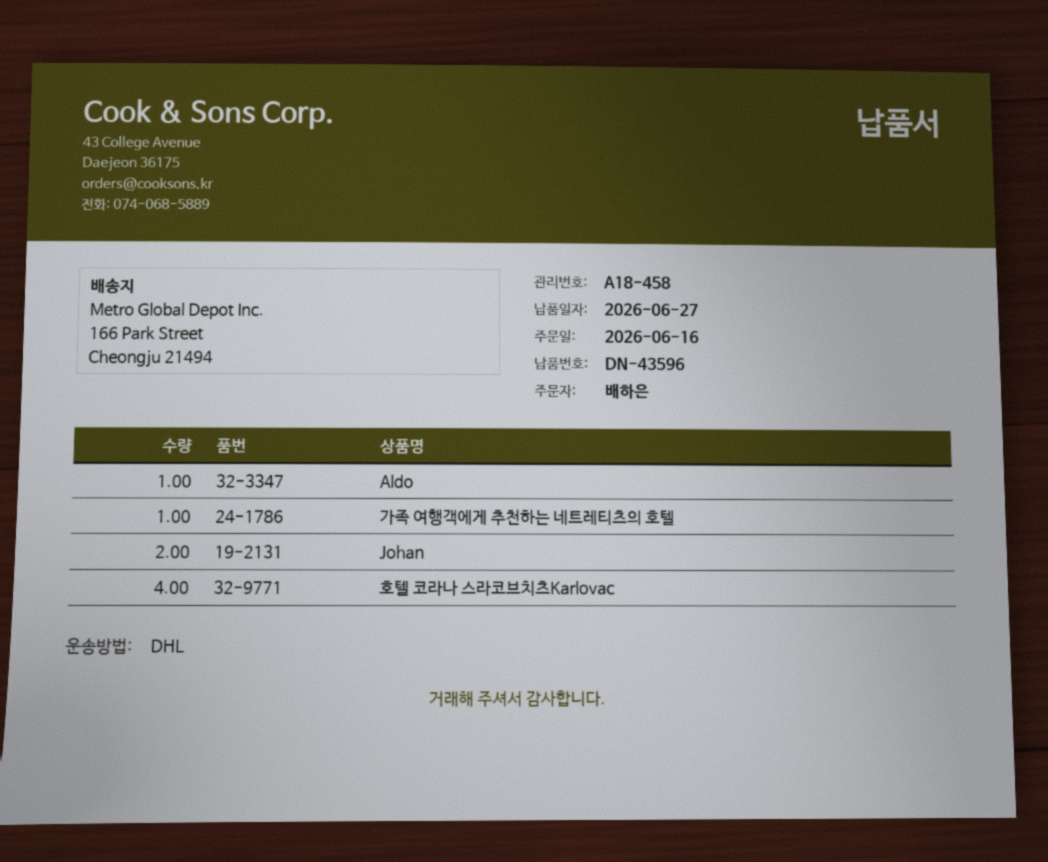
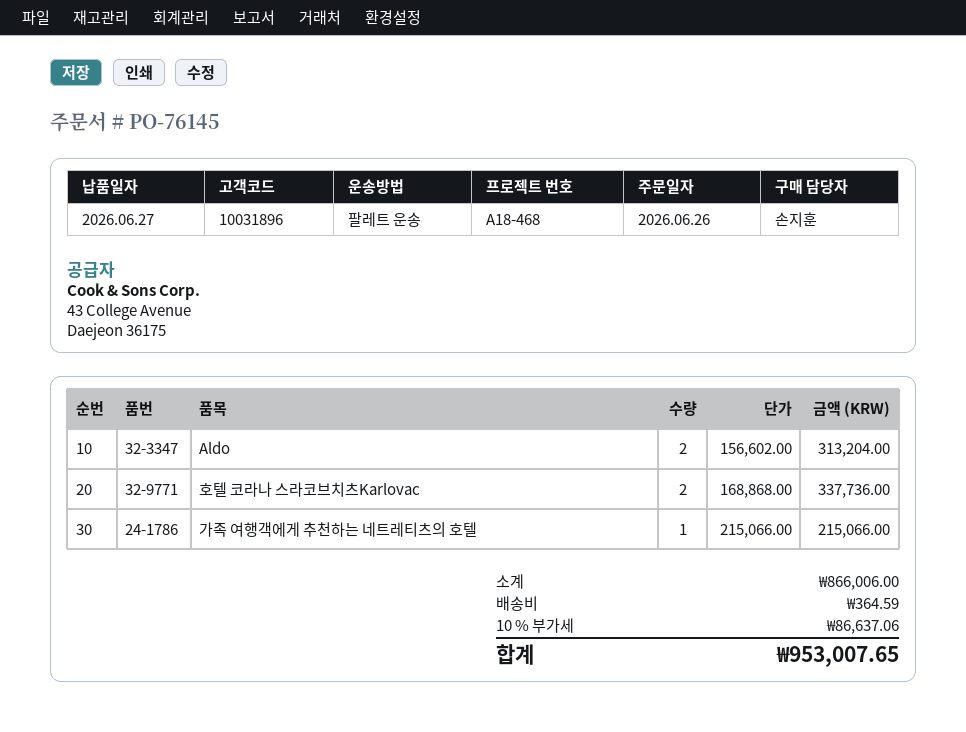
order date: 2026-06-16 -> 2026-06-26
reference: A18-458 -> A18-468
ordered by: 배하은 -> 손지훈
shipping method: DHL -> pallet freight
Aldo: 1 -> 2
Johan: 2 -> none
호텔 코라나 스라코브치츠Karlovac: 4 -> 2

